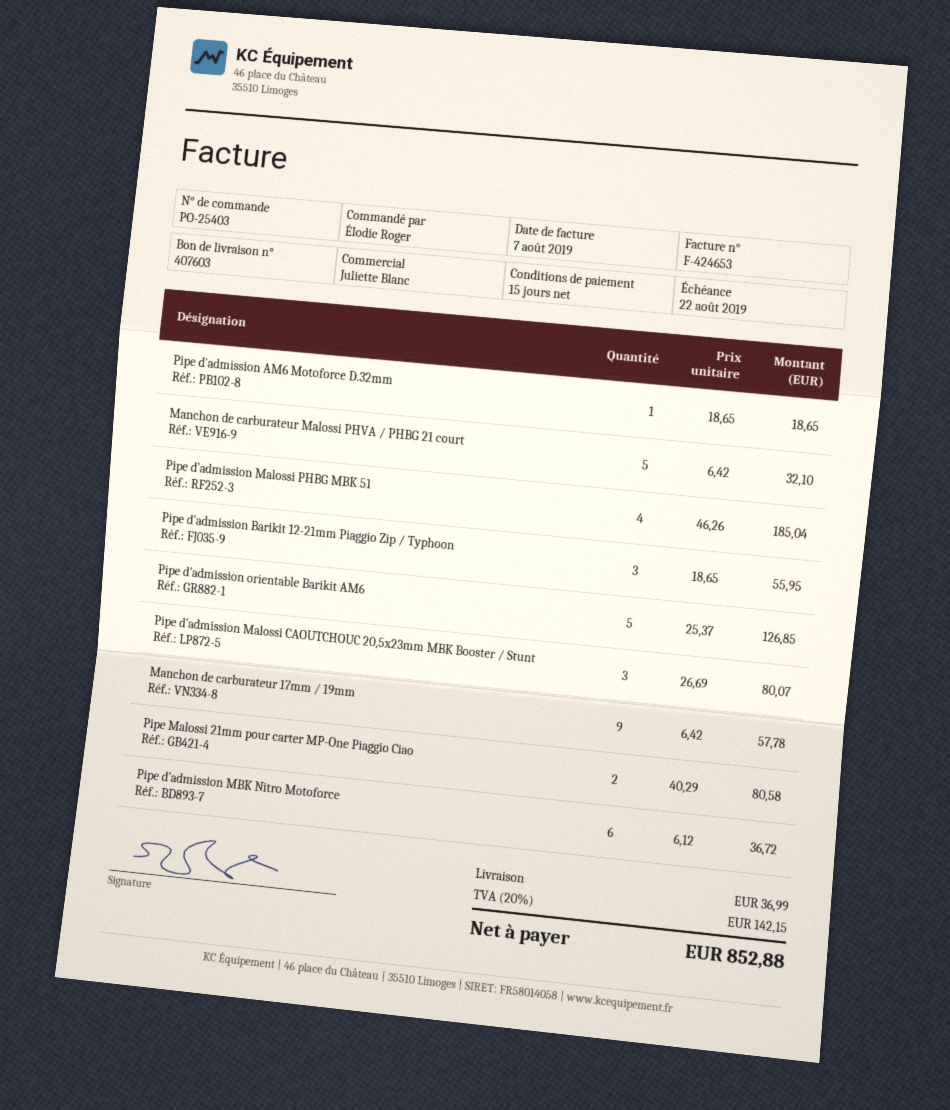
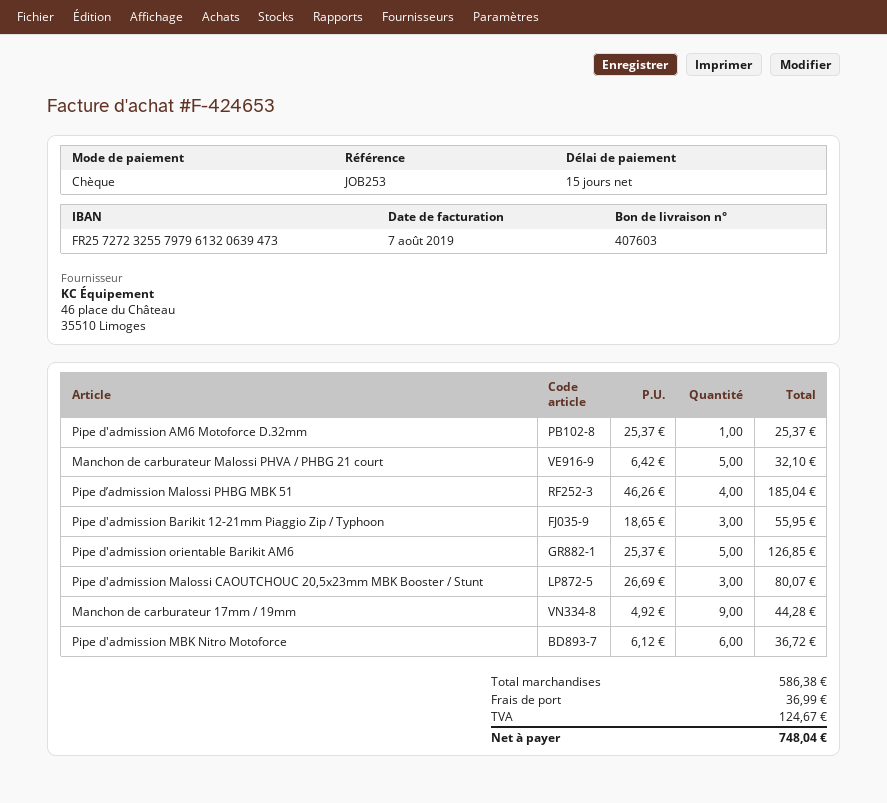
Pipe d'admission AM6 Motoforce D.32mm: 1 x 18.65 = 18.65 -> 1 x 25.37 = 25.37
Manchon de carburateur 17mm / 19mm: 9 x 6.42 = 57.78 -> 9 x 4.92 = 44.28
Pipe Malossi 21mm pour carter MP-One Piaggio Ciao: 2 x 40.29 = 80.58 -> none
tax: 142.15 -> 124.67
total: 852.88 -> 748.04

